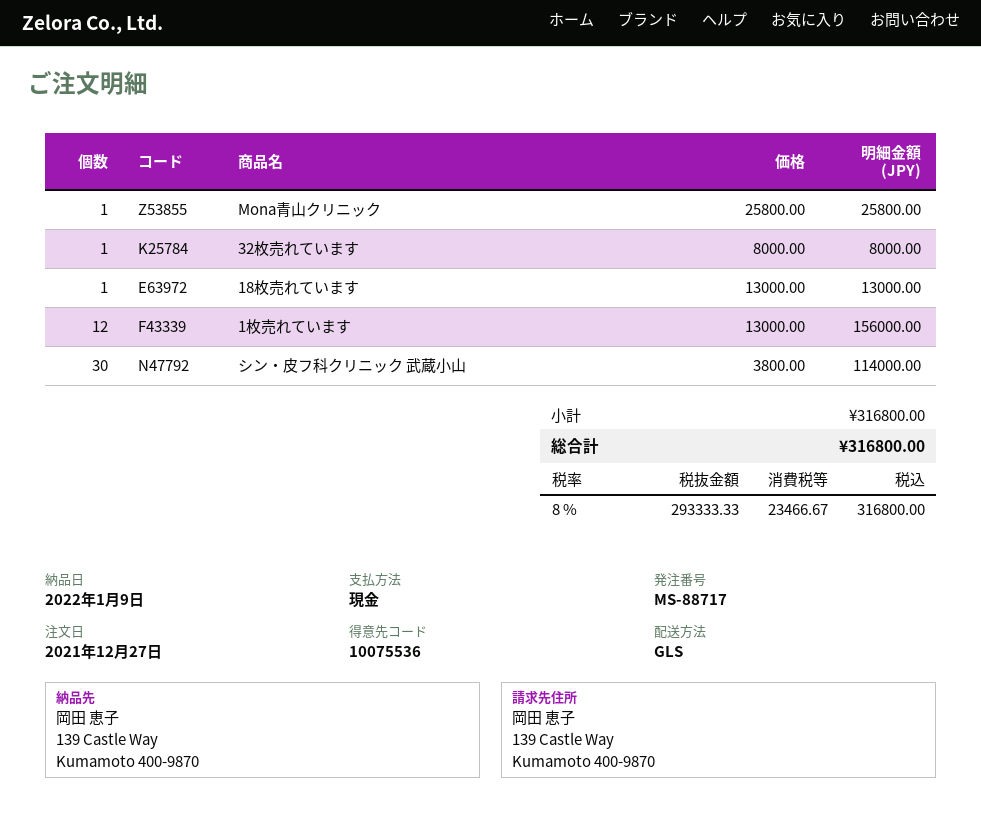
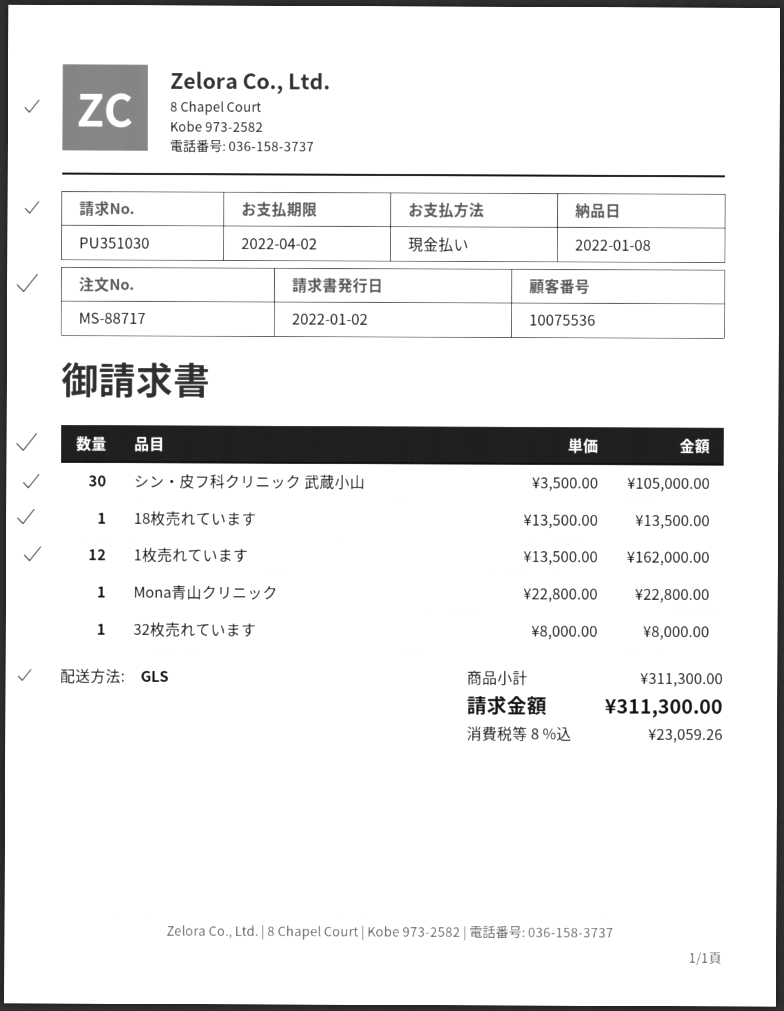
delivery date: 2022-01-09 -> 2022-01-08
Mona青山クリニック: 1 x 25800.00 = 25800.00 -> 1 x 22800.00 = 22800.00
18枚売れています: 1 x 13000.00 = 13000.00 -> 1 x 13500.00 = 13500.00
1枚売れています: 12 x 13000.00 = 156000.00 -> 12 x 13500.00 = 162000.00
シン・皮フ科クリニック 武蔵小山: 30 x 3800.00 = 114000.00 -> 30 x 3500.00 = 105000.00
subtotal: 316800.00 -> 311300.00
tax: 8% = 23466.67 -> 8% = 23059.26
total: 316800.00 -> 311300.00

